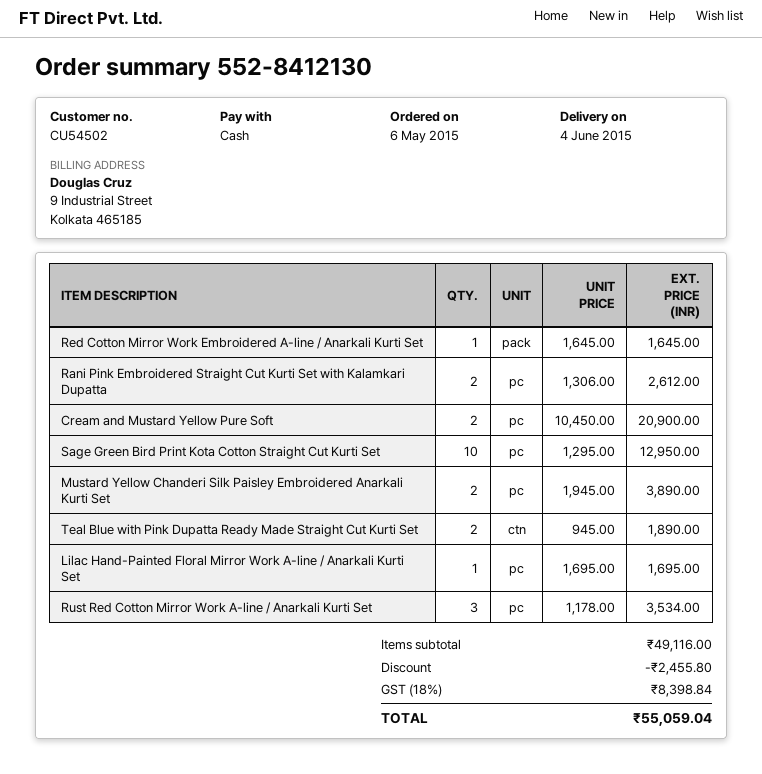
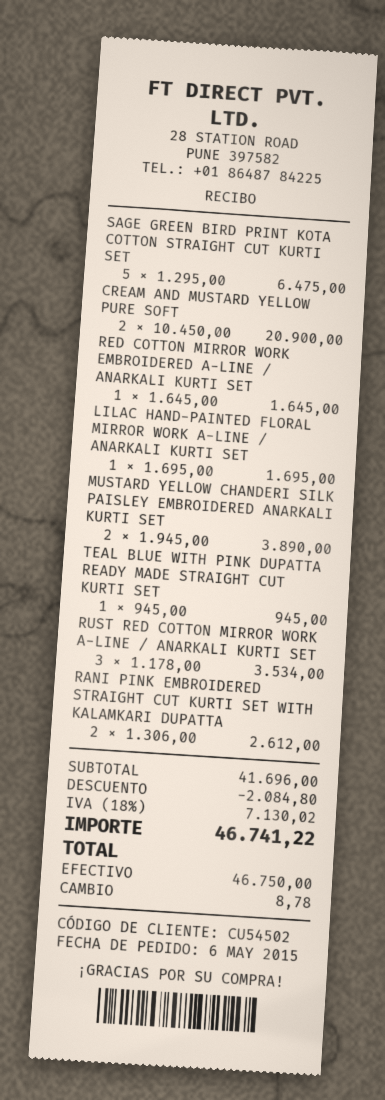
Sage Green Bird Print Kota Cotton Straight Cut Kurti Set: 10 x 1295.00 = 12950.00 -> 5 x 1295.00 = 6475.00
Teal Blue with Pink Dupatta Ready Made Straight Cut Kurti Set: 2 x 945.00 = 1890.00 -> 1 x 945.00 = 945.00
subtotal: 49116.00 -> 41696.00
discount: 2455.80 -> 2084.80
tax: 18% = 8398.84 -> 18% = 7130.02
total: 55059.04 -> 46741.22

